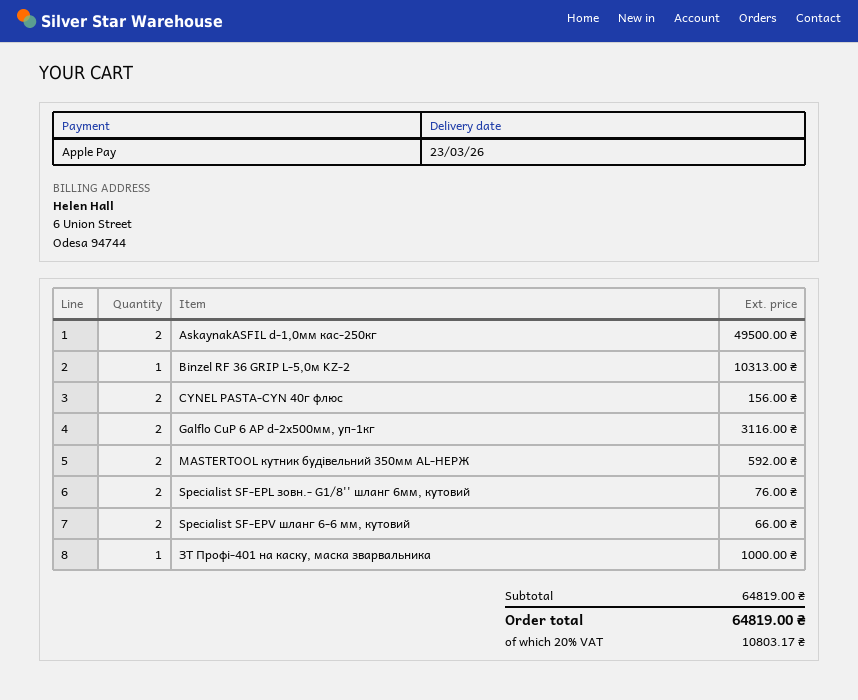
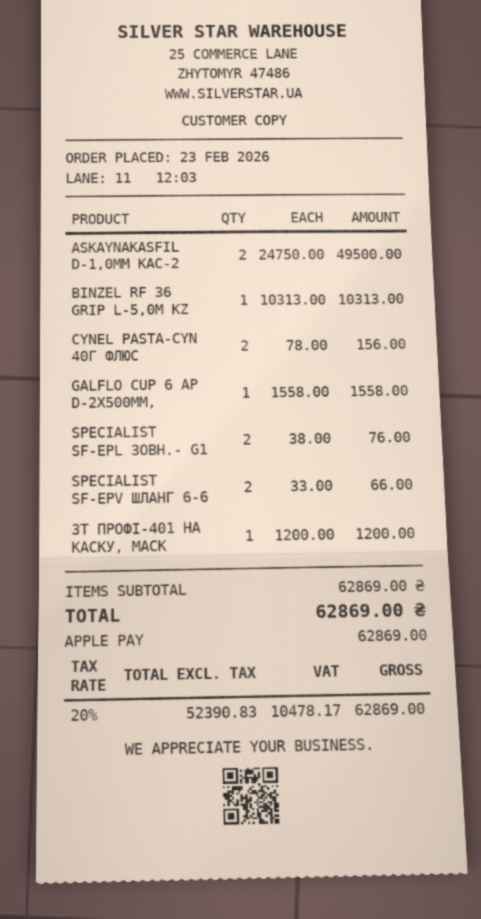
Galflo CuP 6 AP d-2х500мм, уп-1кг: 2 for 3116.00 -> 1 for 1558.00
MASTERTOOL кутник будівельний 350мм AL-НЕРЖ: 2 for 592.00 -> none
ЗТ Профі-401 на каску, маска зварвальника: 1 for 1000.00 -> 1 for 1200.00
subtotal: 64819.00 -> 62869.00
tax: 20% = 10803.17 -> 20% = 10478.17
total: 64819.00 -> 62869.00

